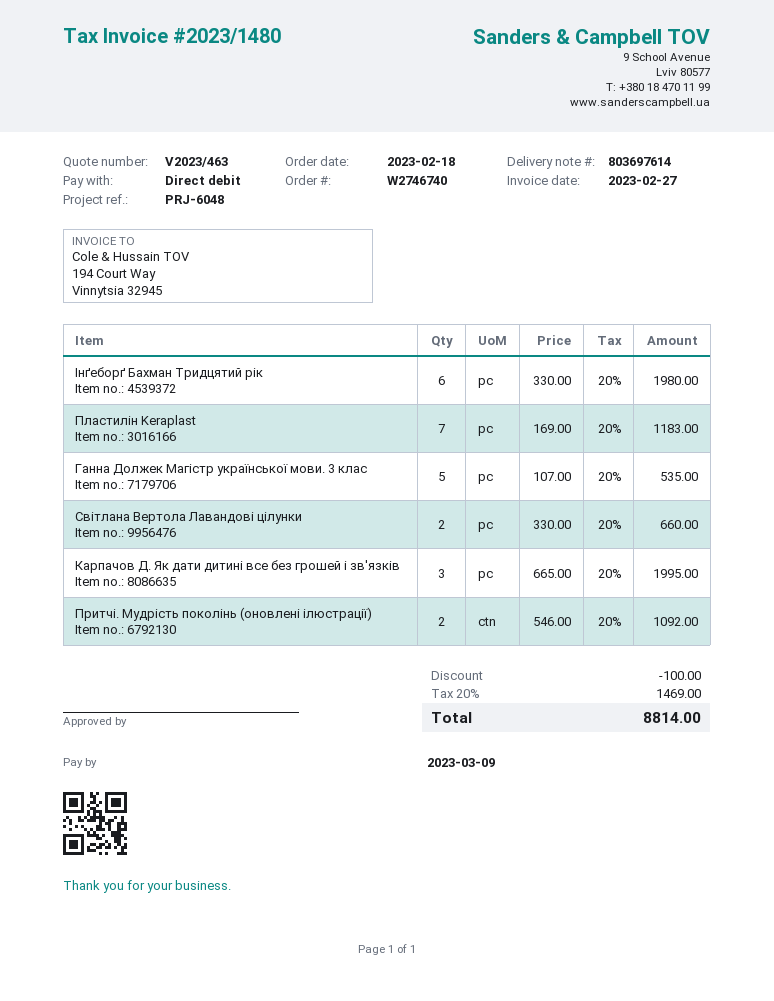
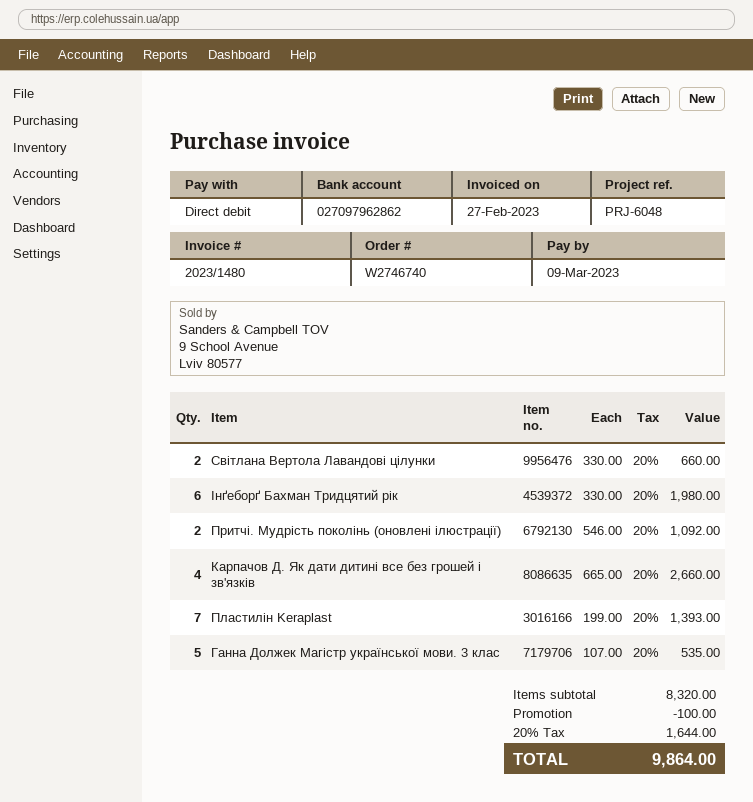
Пластилін Keraplast: 7 x 169.00 = 1183.00 -> 7 x 199.00 = 1393.00
Карпачов Д. Як дати дитині все без грошей і зв'язків: 3 x 665.00 = 1995.00 -> 4 x 665.00 = 2660.00
tax: 20% = 1469.00 -> 20% = 1644.00
total: 8814.00 -> 9864.00

